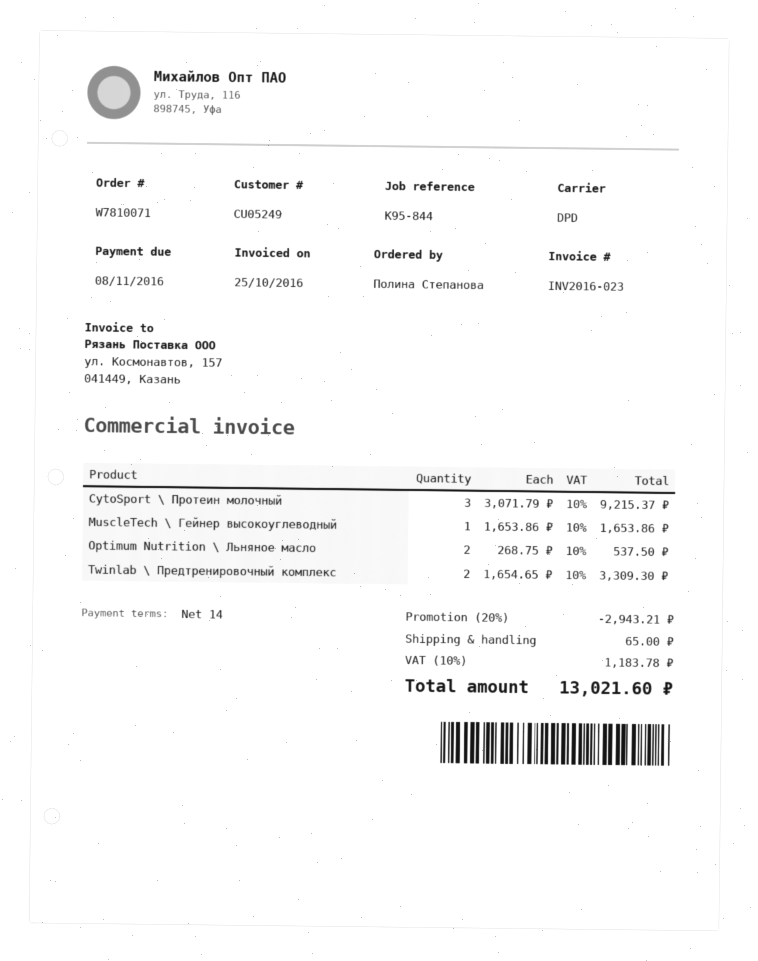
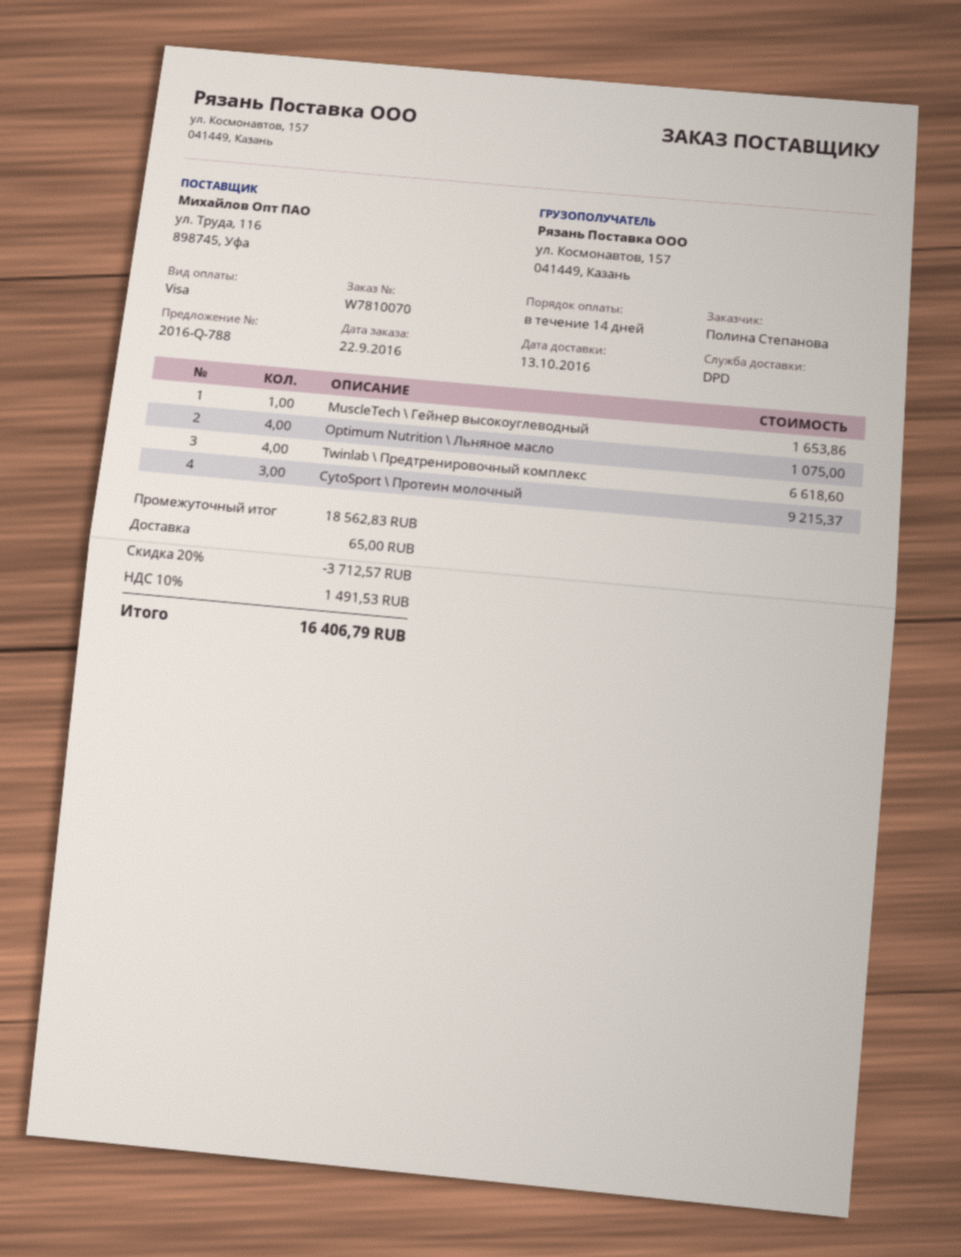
order number: W7810071 -> W7810070
Optimum Nutrition \ Льняное масло: 2 for 537.50 -> 4 for 1075.00
Twinlab \ Предтренировочный комплекс: 2 for 3309.30 -> 4 for 6618.60
discount: 20% = 2943.21 -> 20% = 3712.57
tax: 10% = 1183.78 -> 10% = 1491.53
total: 13021.60 -> 16406.79

